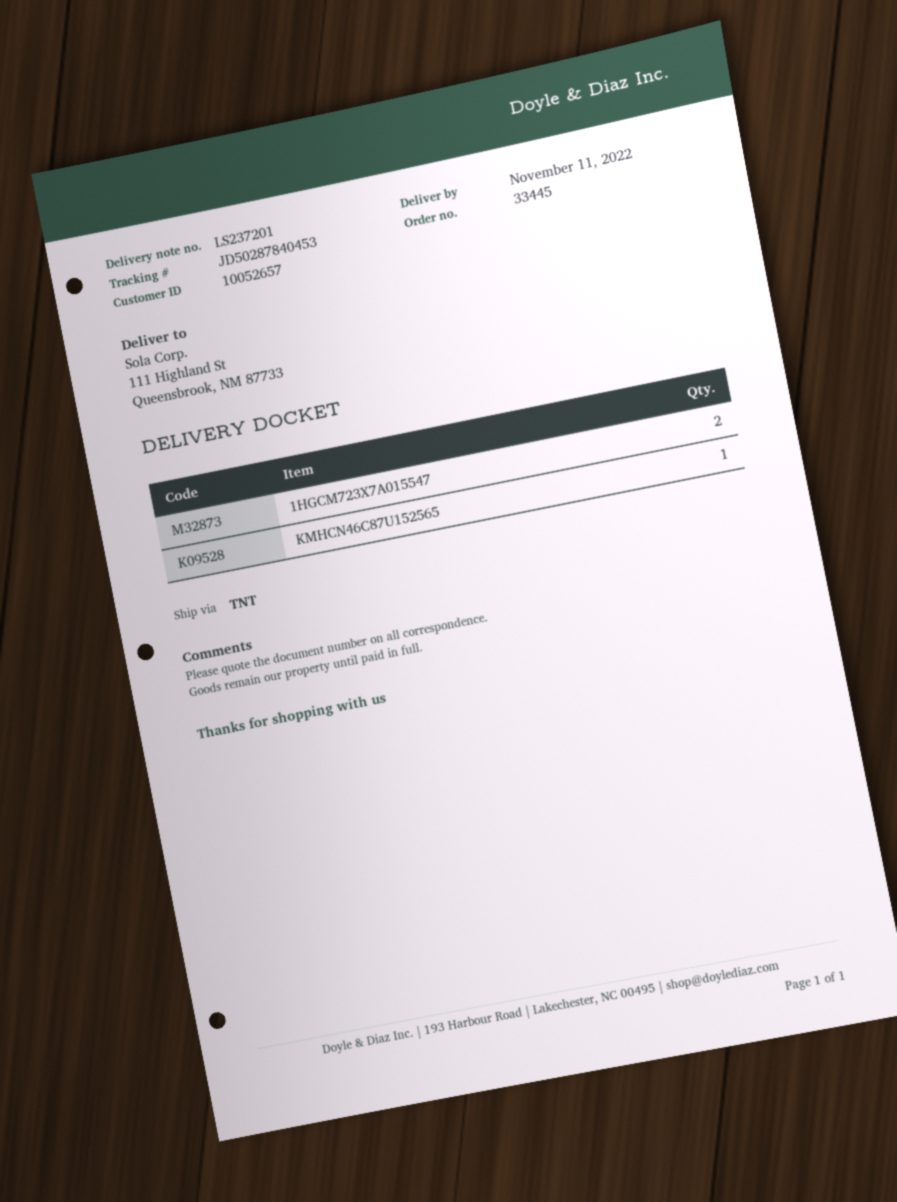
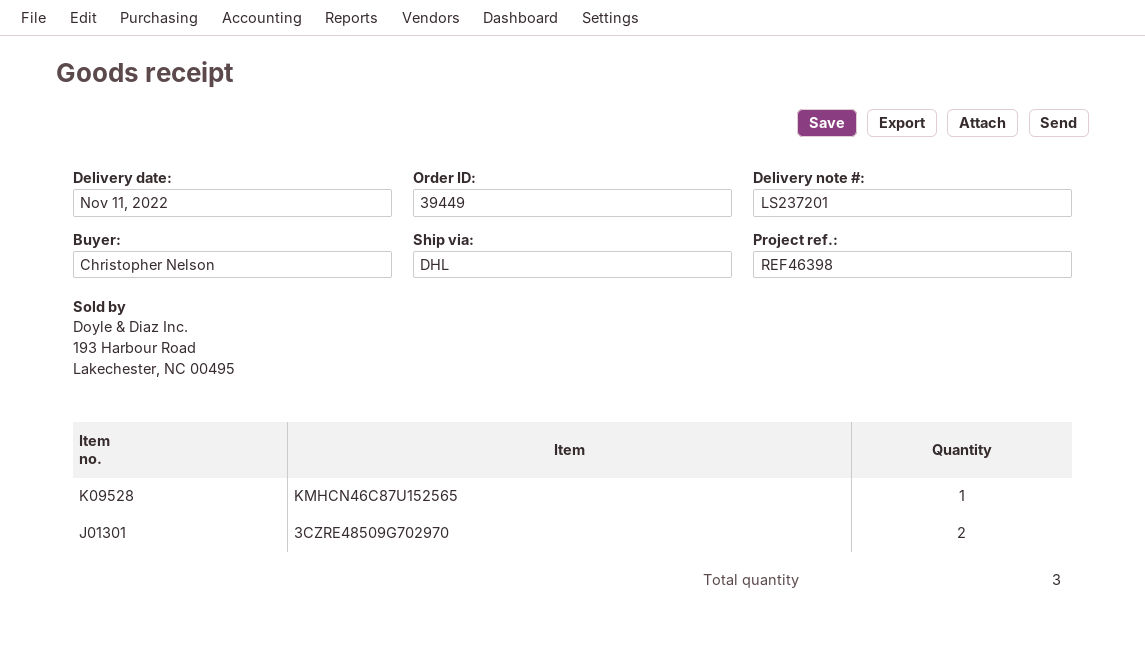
order number: 33445 -> 39449
shipping method: TNT -> DHL
1HGCM723X7A015547: 2 -> none
3CZRE48509G702970: none -> 2

